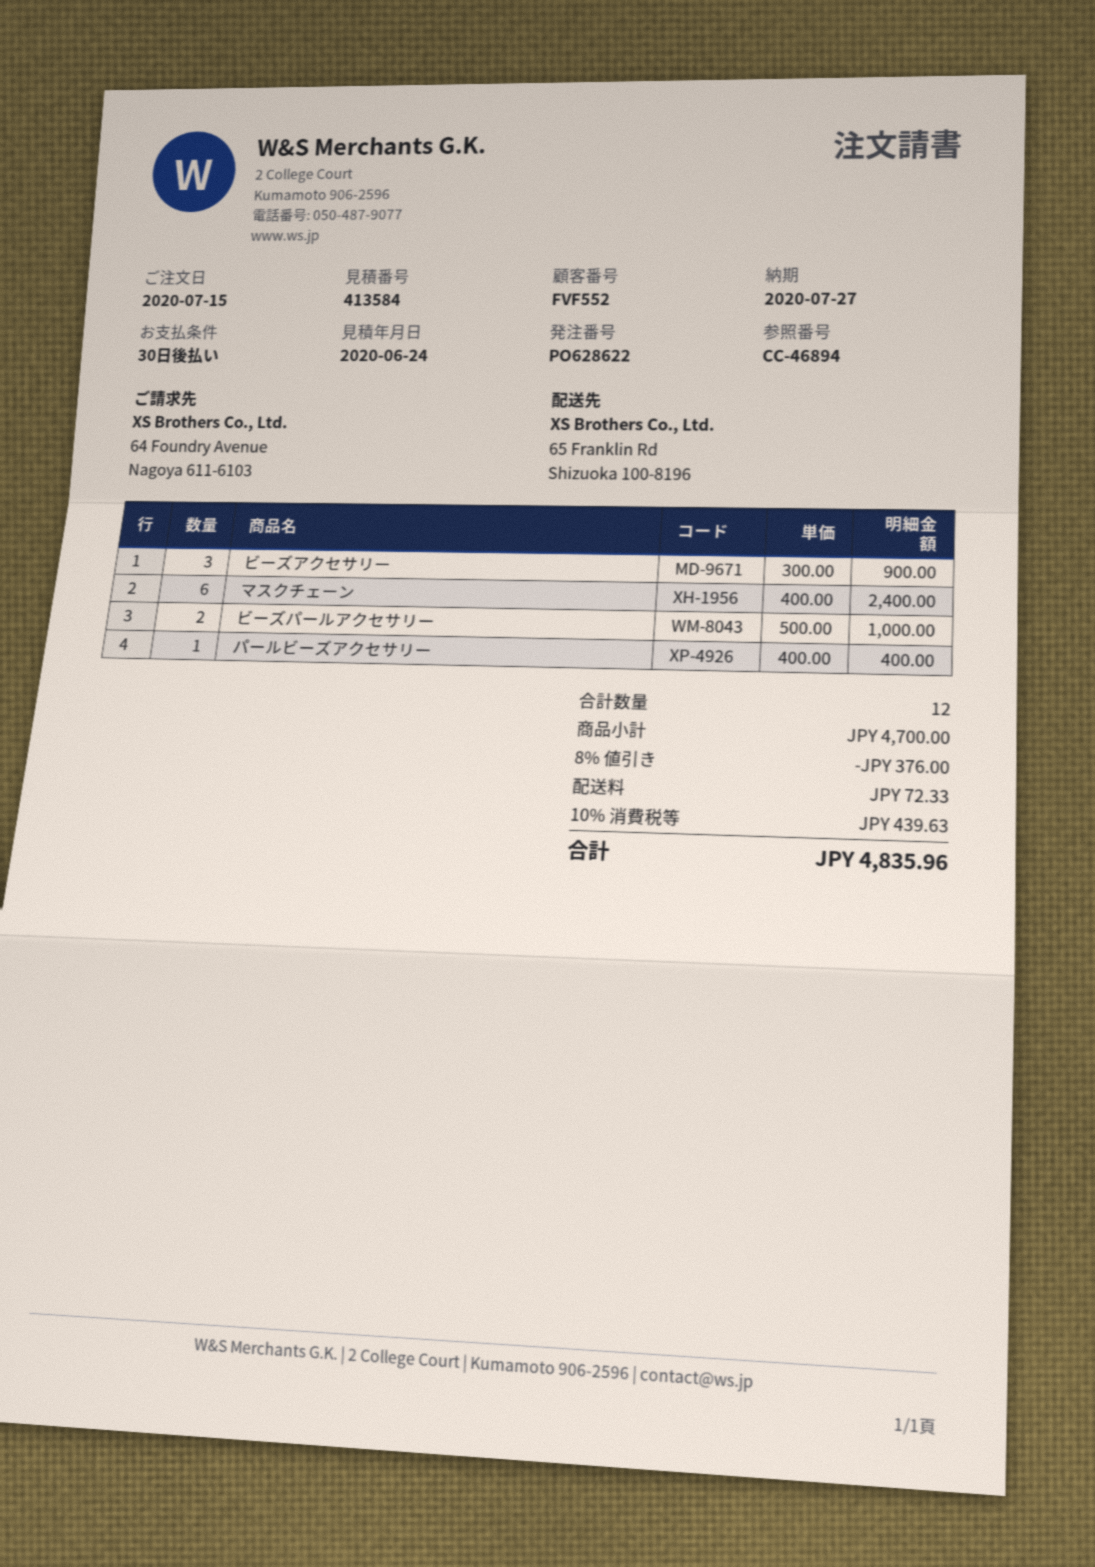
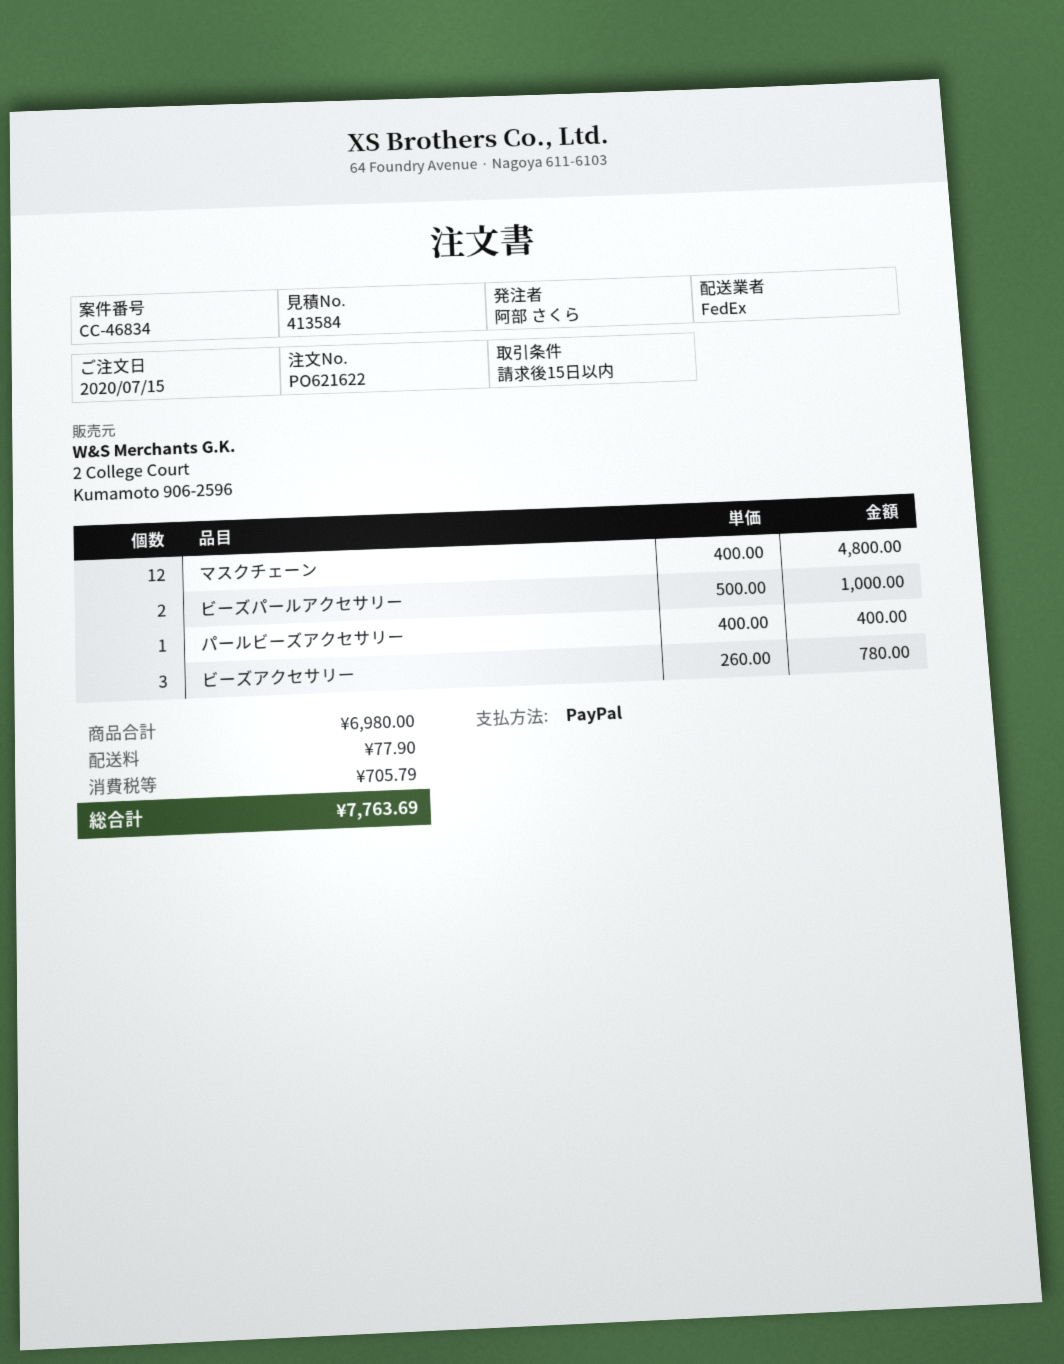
order number: PO628622 -> PO621622
payment terms: 30 days -> 15 days
reference: CC-46894 -> CC-46834
ビーズアクセサリー: 3 x 300.00 = 900.00 -> 3 x 260.00 = 780.00
マスクチェーン: 6 x 400.00 = 2400.00 -> 12 x 400.00 = 4800.00
subtotal: 4700.00 -> 6980.00
discount: 8% = 376.00 -> none
shipping: 72.33 -> 77.90
tax: 439.63 -> 705.79
total: 4835.96 -> 7763.69

